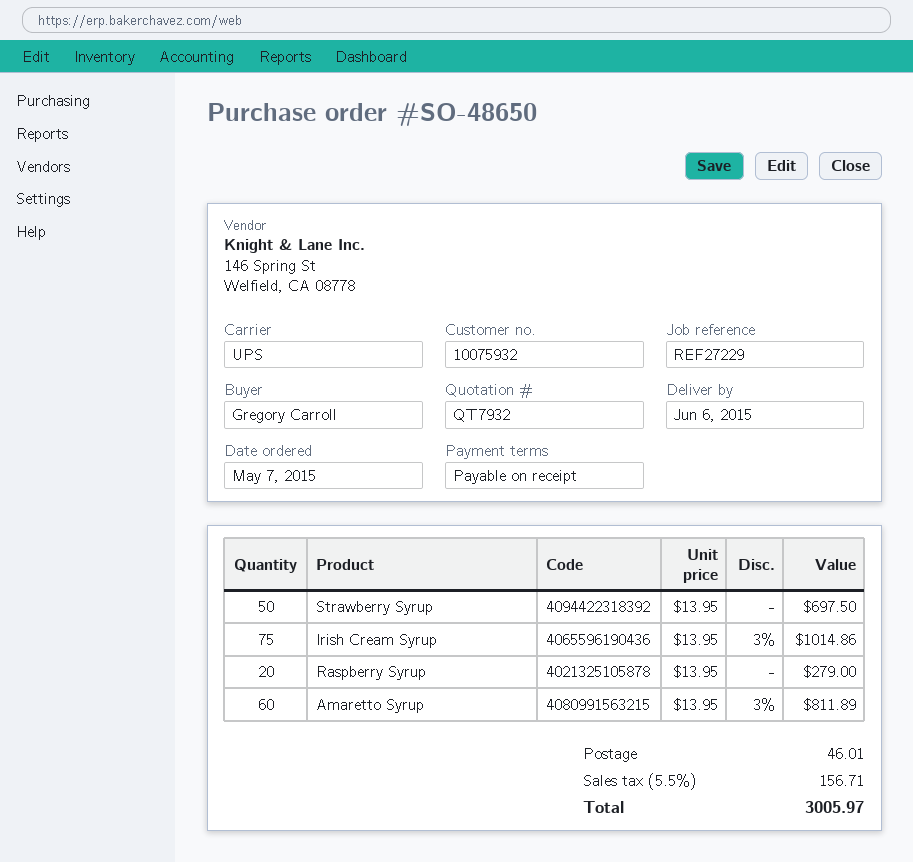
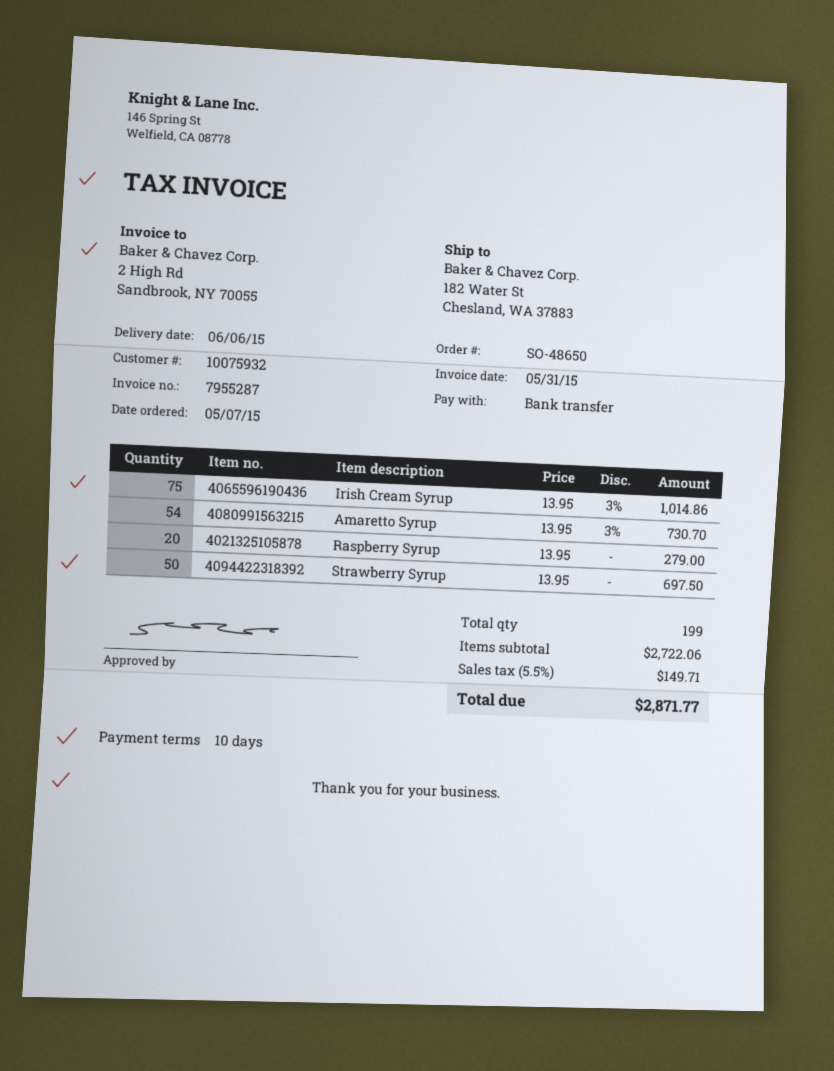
payment terms: on receipt -> 10 days
Amaretto Syrup: 60 x 13.95 - 3% = 811.89 -> 54 x 13.95 - 3% = 730.70
shipping: 46.01 -> none
tax: 5.5% = 156.71 -> 5.5% = 149.71
total: 3005.97 -> 2871.77

